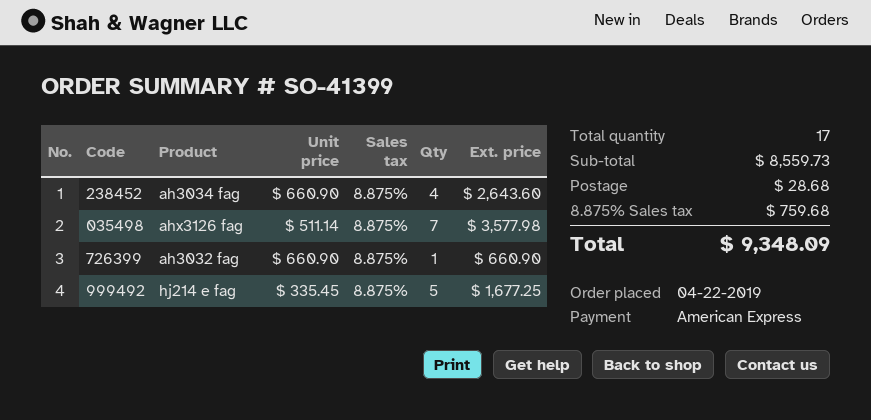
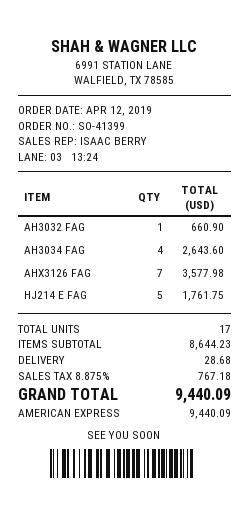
order date: 2019-04-22 -> 2019-04-12
hj214 e fag: 5 for 1677.25 -> 5 for 1761.75
subtotal: 8559.73 -> 8644.23
tax: 8.875% = 759.68 -> 8.875% = 767.18
total: 9348.09 -> 9440.09

